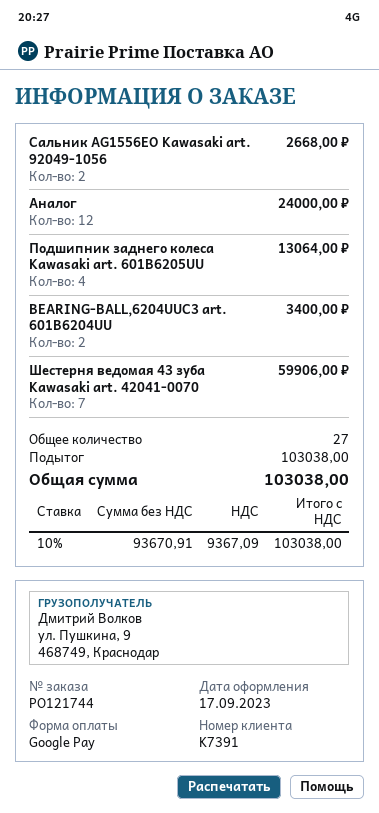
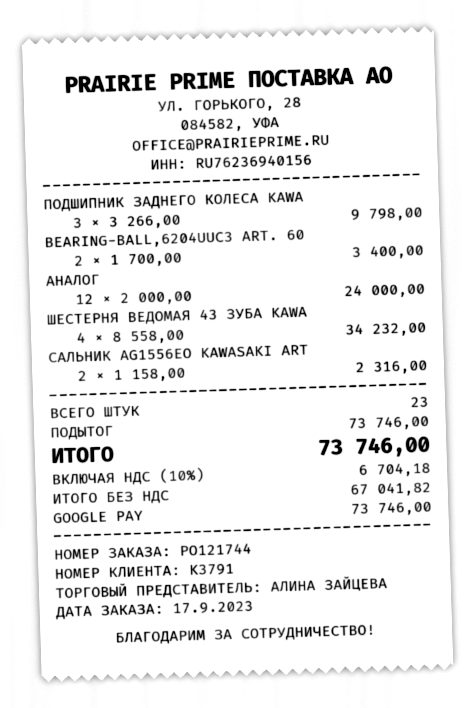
customer number: K7391 -> K3791
Сальник AG1556EO Kawasaki art. 92049-1056: 2 for 2668.00 -> 2 for 2316.00
Подшипник заднего колеса Kawasaki art. 601B6205UU: 4 for 13064.00 -> 3 for 9798.00
Шестерня ведомая 43 зуба Kawasaki art. 42041-0070: 7 for 59906.00 -> 4 for 34232.00
total quantity: 27 -> 23
subtotal: 103038.00 -> 73746.00
net: 93670.91 -> 67041.82
tax: 10% = 9367.09 -> 10% = 6704.18
total: 103038.00 -> 73746.00

